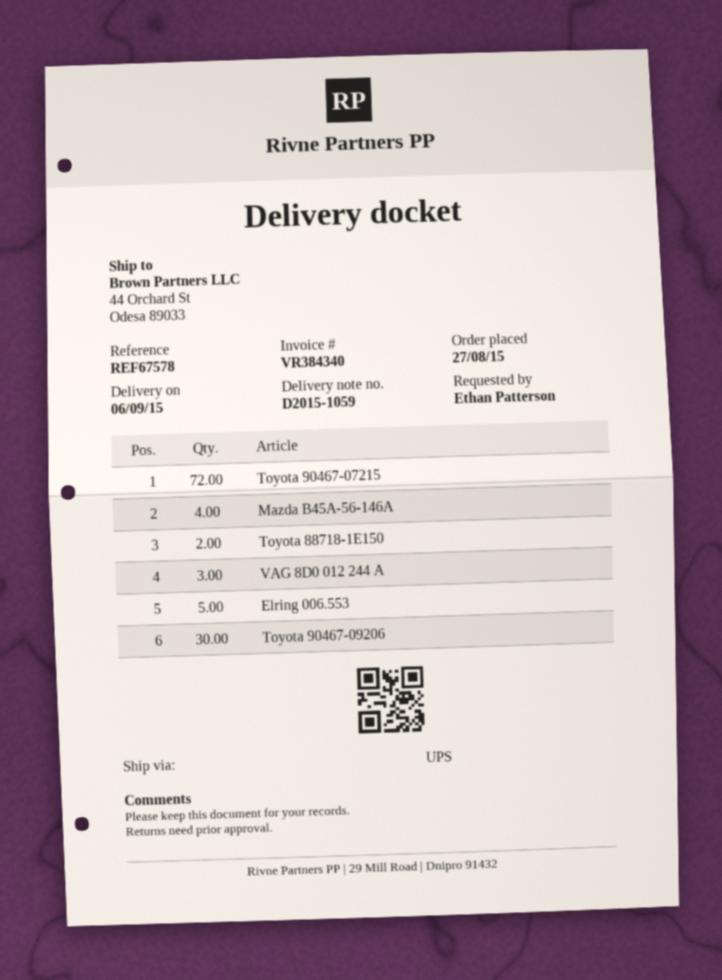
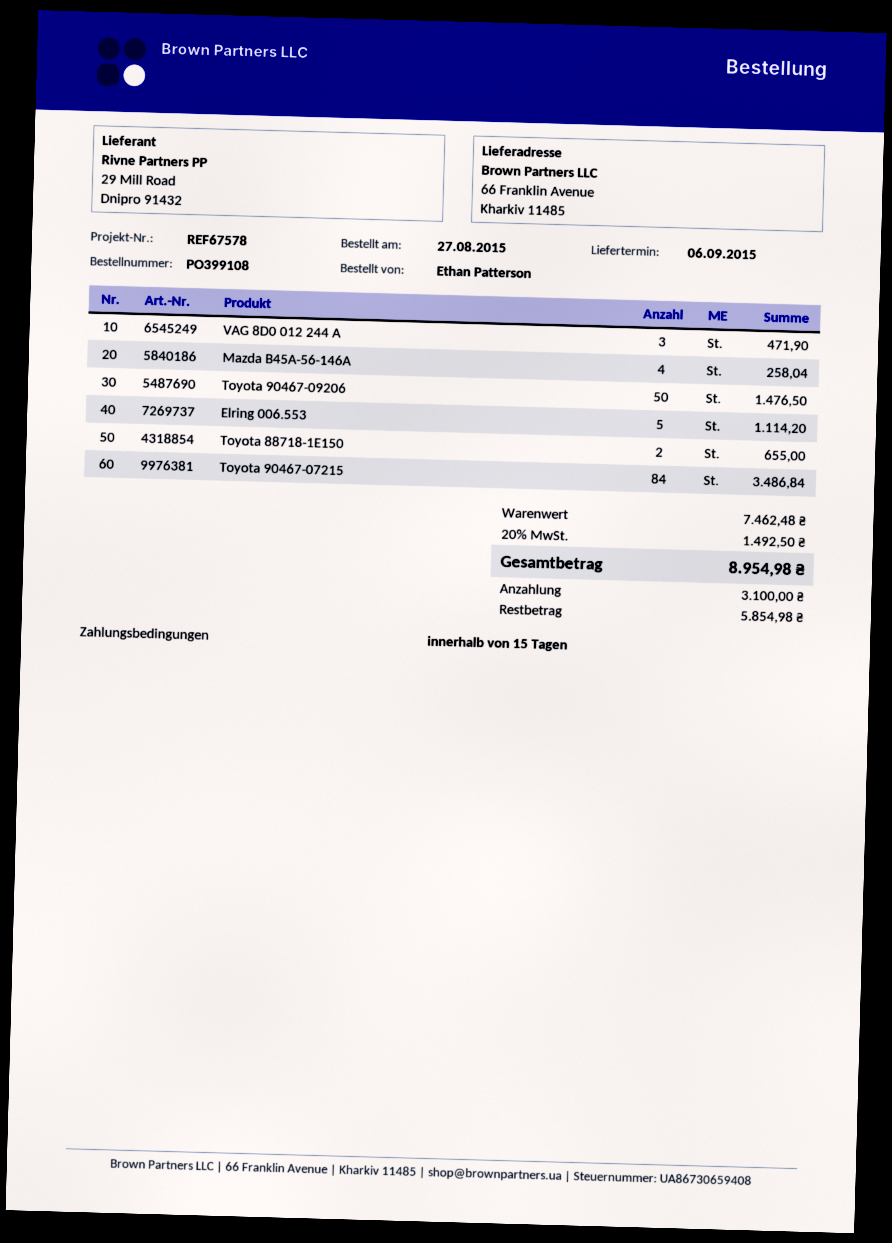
ship to: 44 Orchard St, Odesa 89033 -> 66 Franklin Avenue, Kharkiv 11485
Toyota 90467-07215: 72 -> 84
Toyota 90467-09206: 30 -> 50

